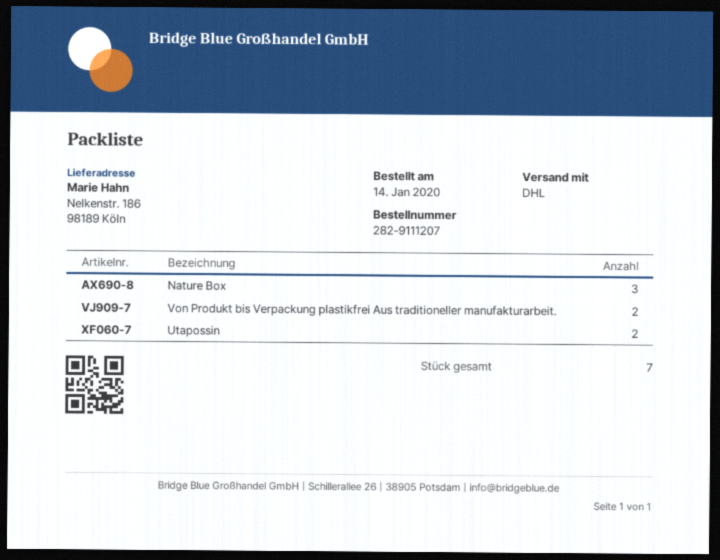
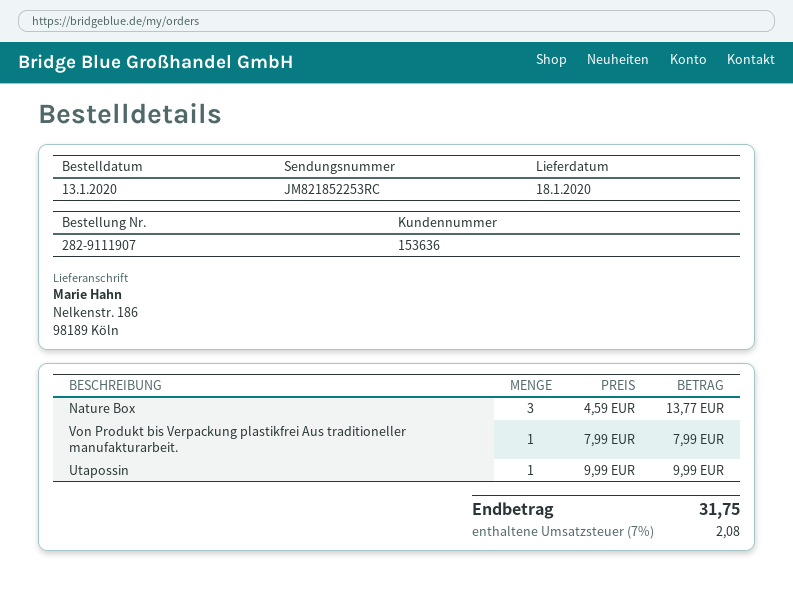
order number: 282-9111207 -> 282-9111907
order date: 2020-01-14 -> 2020-01-13
Von Produkt bis Verpackung plastikfrei Aus traditioneller manufakturarbeit.: 2 -> 1
Utapossin: 2 -> 1

